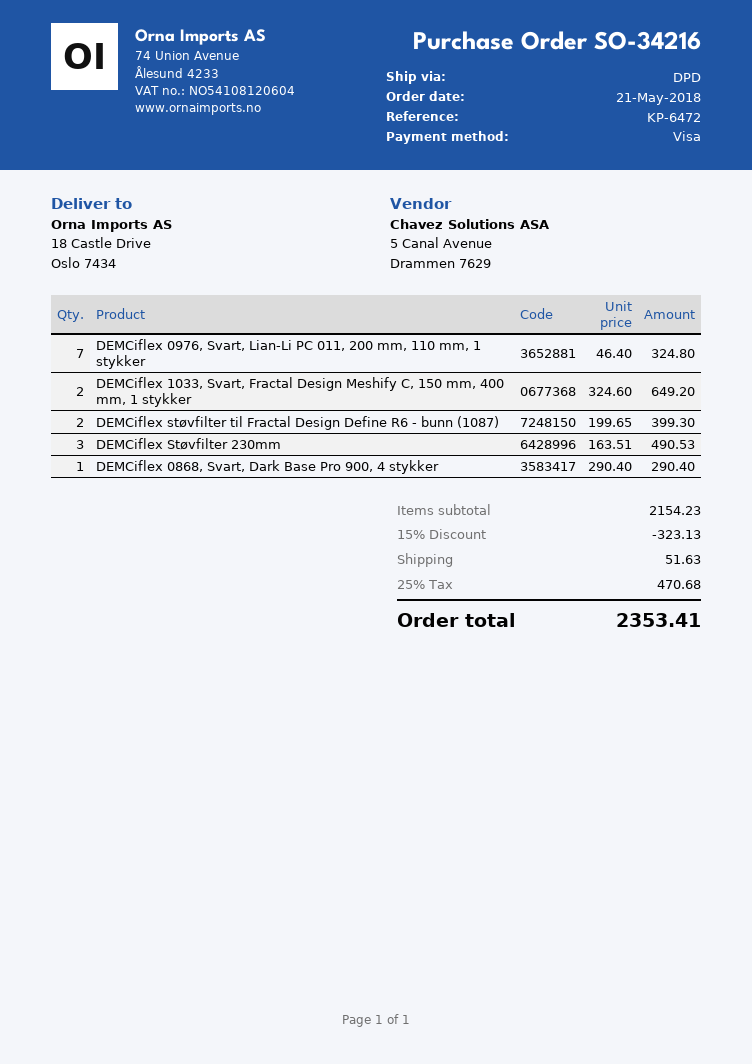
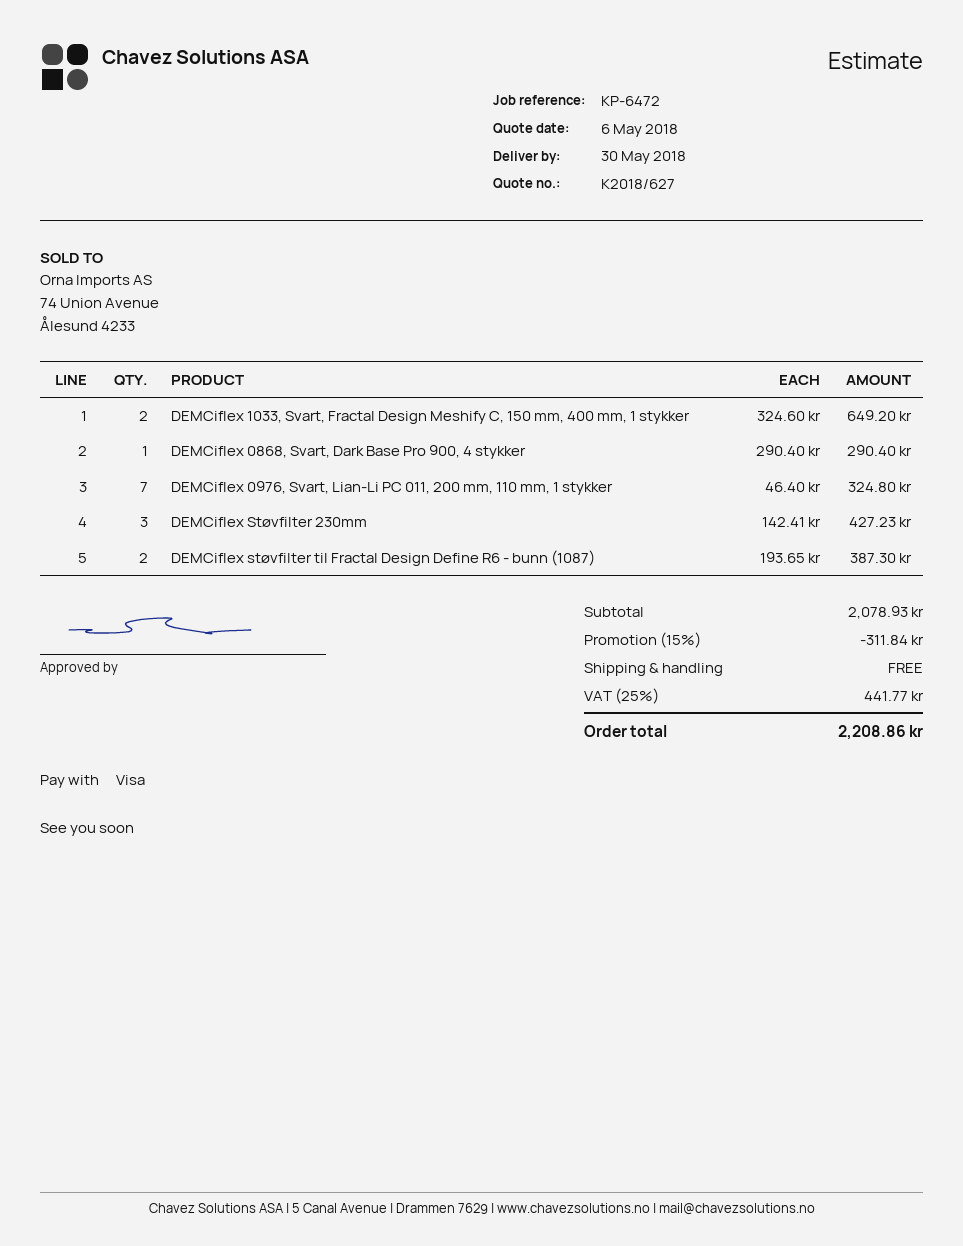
DEMCiflex støvfilter til Fractal Design Define R6 - bunn (1087): 2 x 199.65 = 399.30 -> 2 x 193.65 = 387.30
DEMCiflex Støvfilter 230mm: 3 x 163.51 = 490.53 -> 3 x 142.41 = 427.23
subtotal: 2154.23 -> 2078.93
discount: 15% = 323.13 -> 15% = 311.84
shipping: 51.63 -> 0.00
tax: 25% = 470.68 -> 25% = 441.77
total: 2353.41 -> 2208.86

